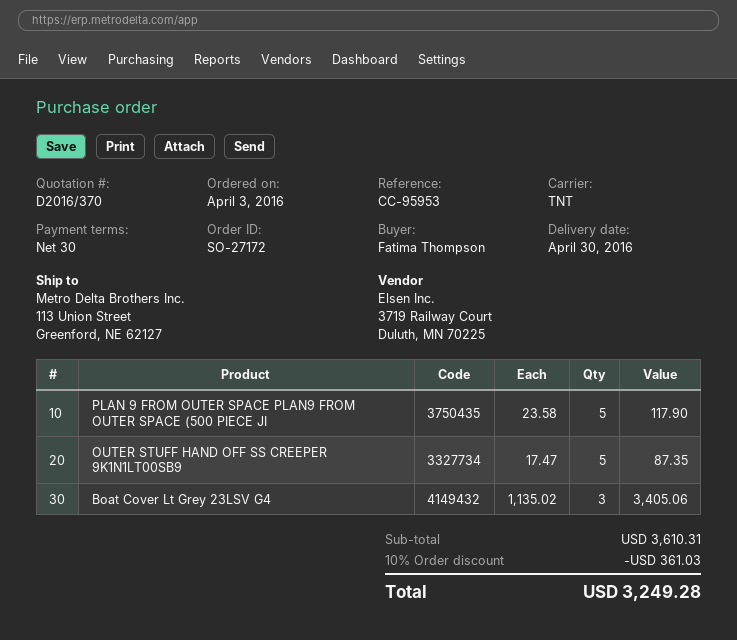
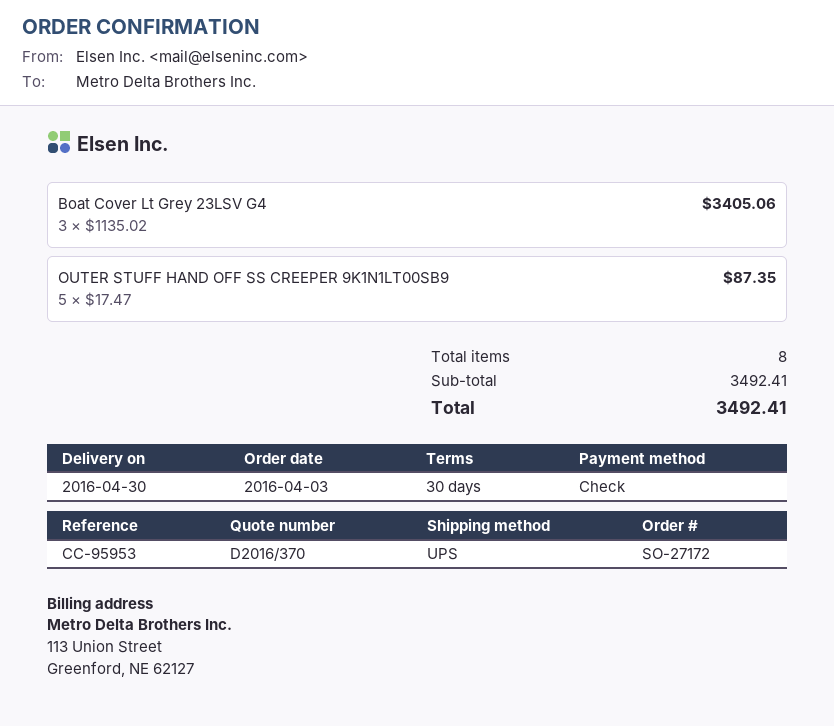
shipping method: TNT -> UPS
PLAN 9 FROM OUTER SPACE PLAN9 FROM OUTER SPACE (500 PIECE JI: 5 x 23.58 = 117.90 -> none
subtotal: 3610.31 -> 3492.41
discount: 10% = 361.03 -> none
total: 3249.28 -> 3492.41

